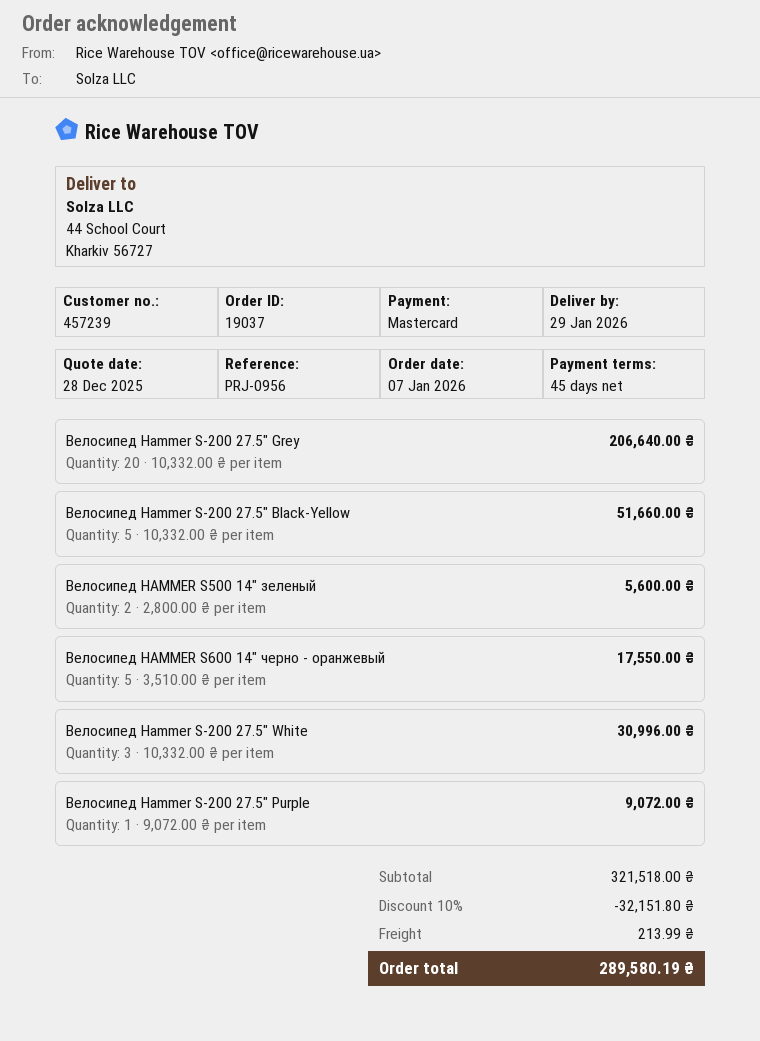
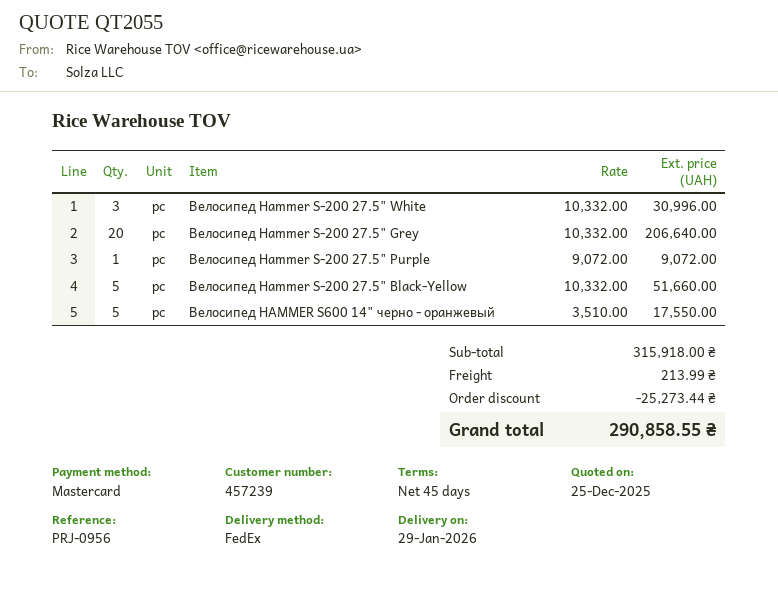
quote date: 2025-12-28 -> 2025-12-25
Велосипед HAMMER S500 14" зеленый: 2 x 2800.00 = 5600.00 -> none
subtotal: 321518.00 -> 315918.00
discount: 32151.80 -> 25273.44
total: 289580.19 -> 290858.55

